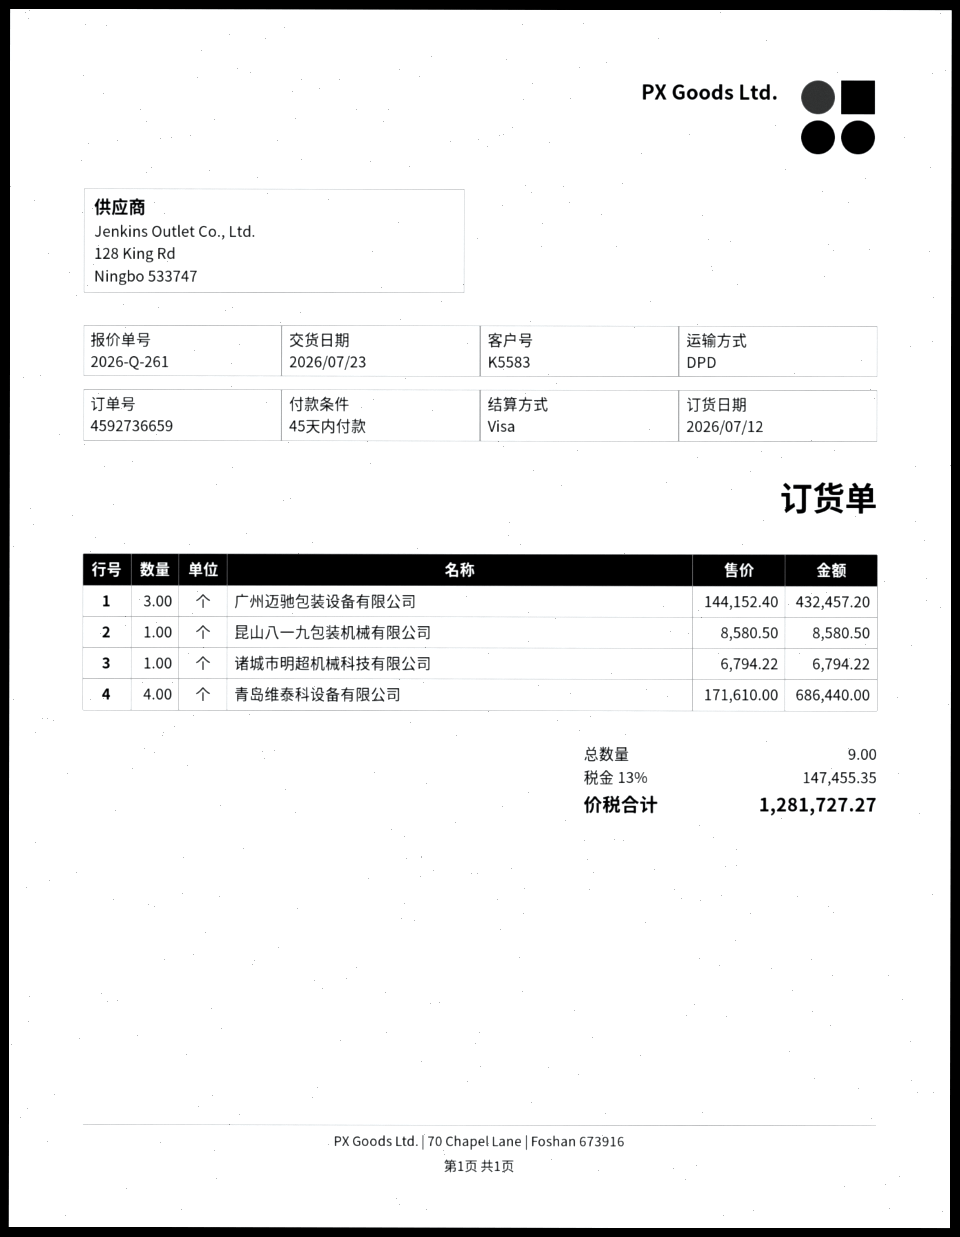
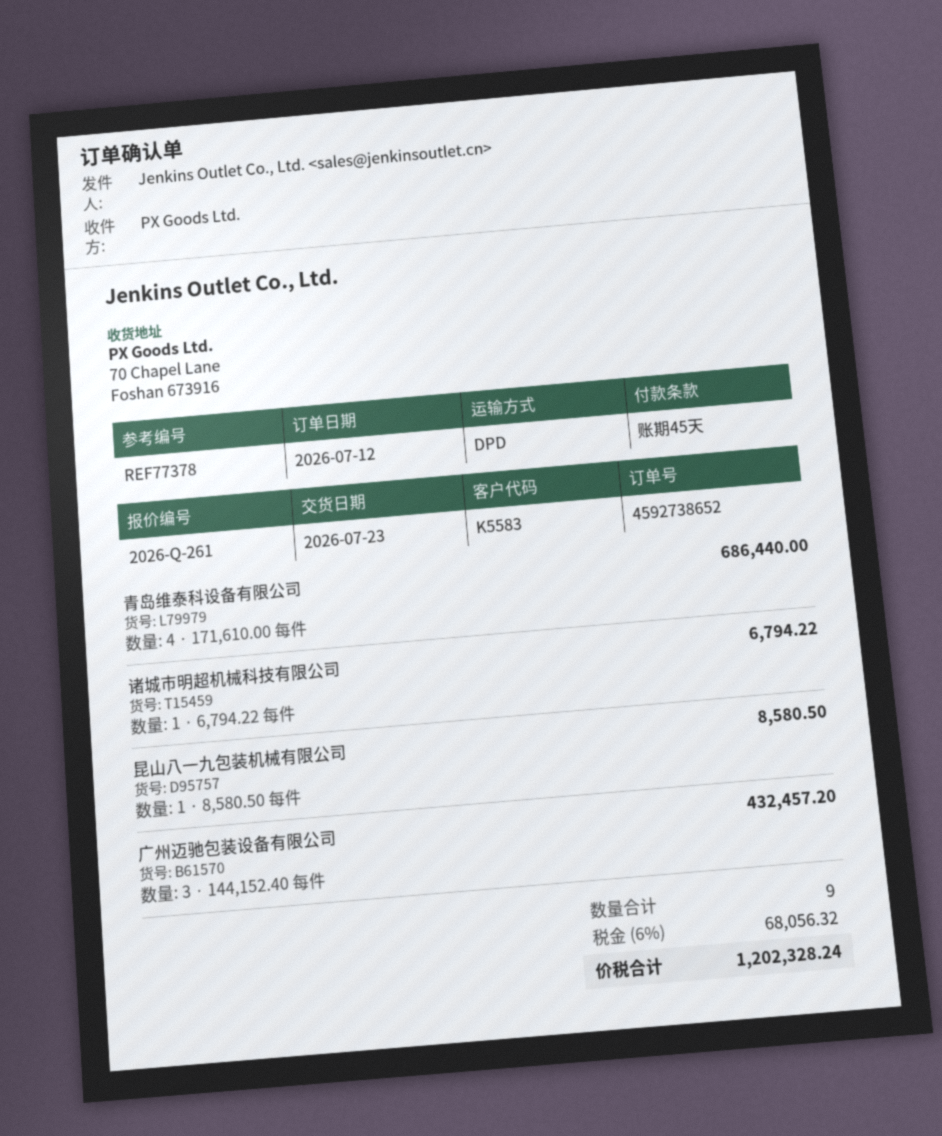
order number: 4592736659 -> 4592738652
tax: 13% = 147455.35 -> 6% = 68056.32
total: 1281727.27 -> 1202328.24

